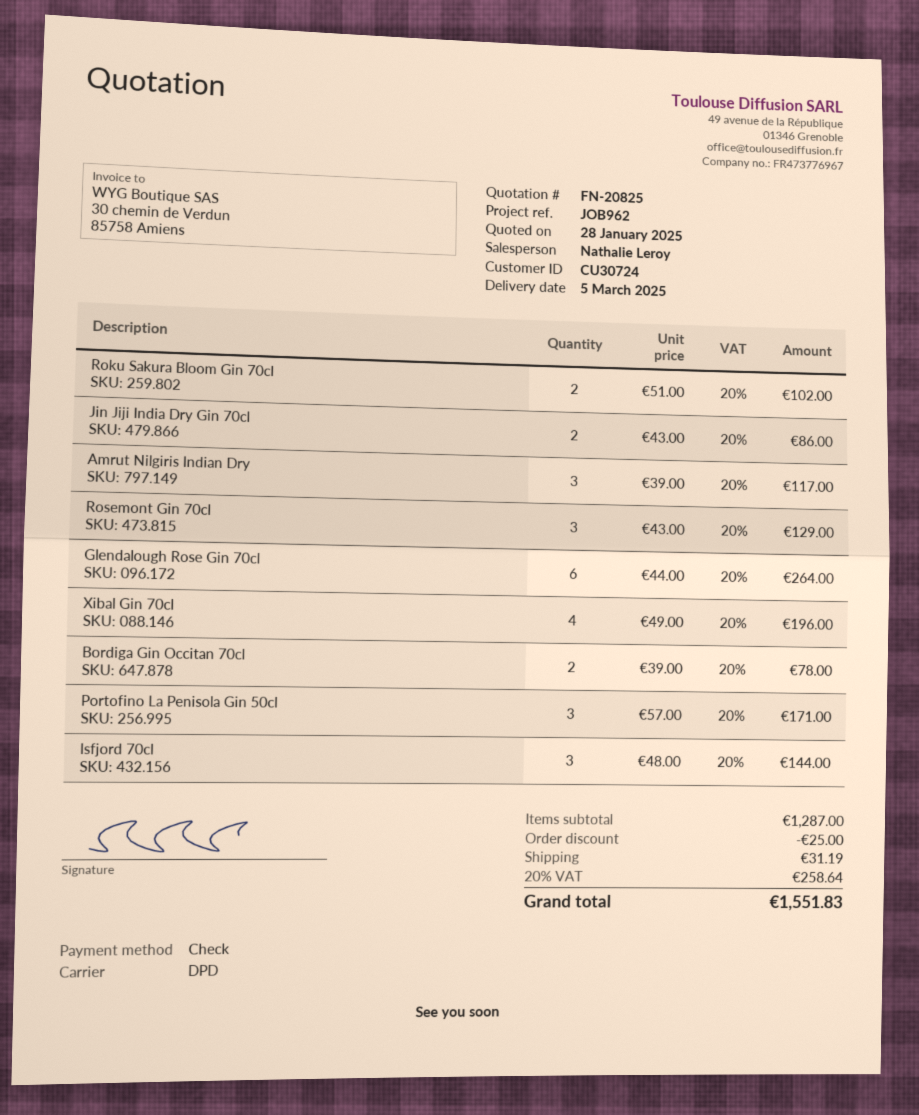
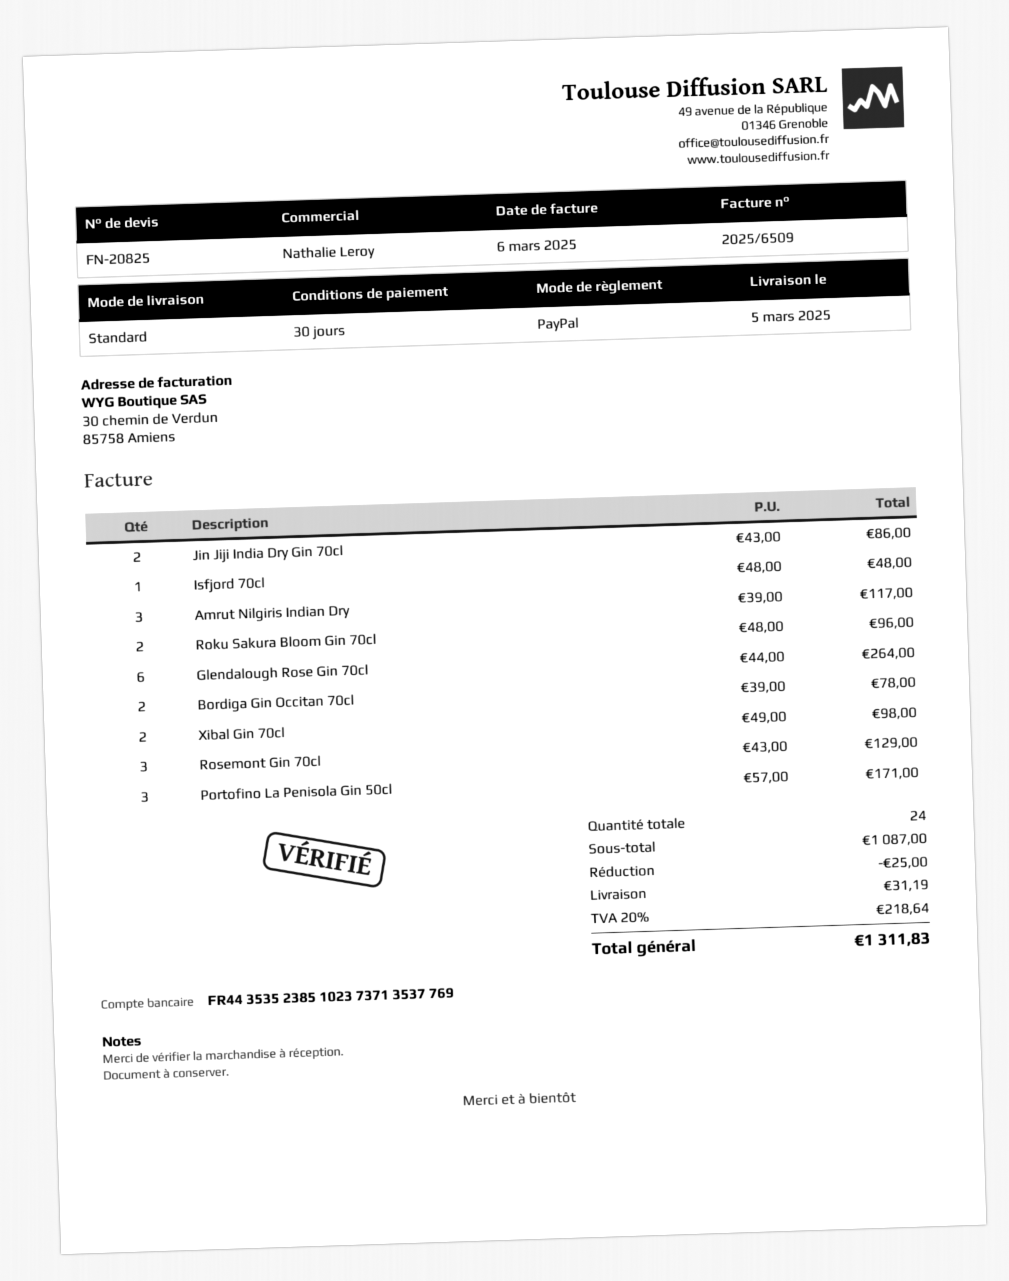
payment method: cheque -> PayPal
shipping method: DPD -> standard
Roku Sakura Bloom Gin 70cl: 2 x 51.00 = 102.00 -> 2 x 48.00 = 96.00
Xibal Gin 70cl: 4 x 49.00 = 196.00 -> 2 x 49.00 = 98.00
Isfjord 70cl: 3 x 48.00 = 144.00 -> 1 x 48.00 = 48.00
subtotal: 1287.00 -> 1087.00
tax: 20% = 258.64 -> 20% = 218.64
total: 1551.83 -> 1311.83

